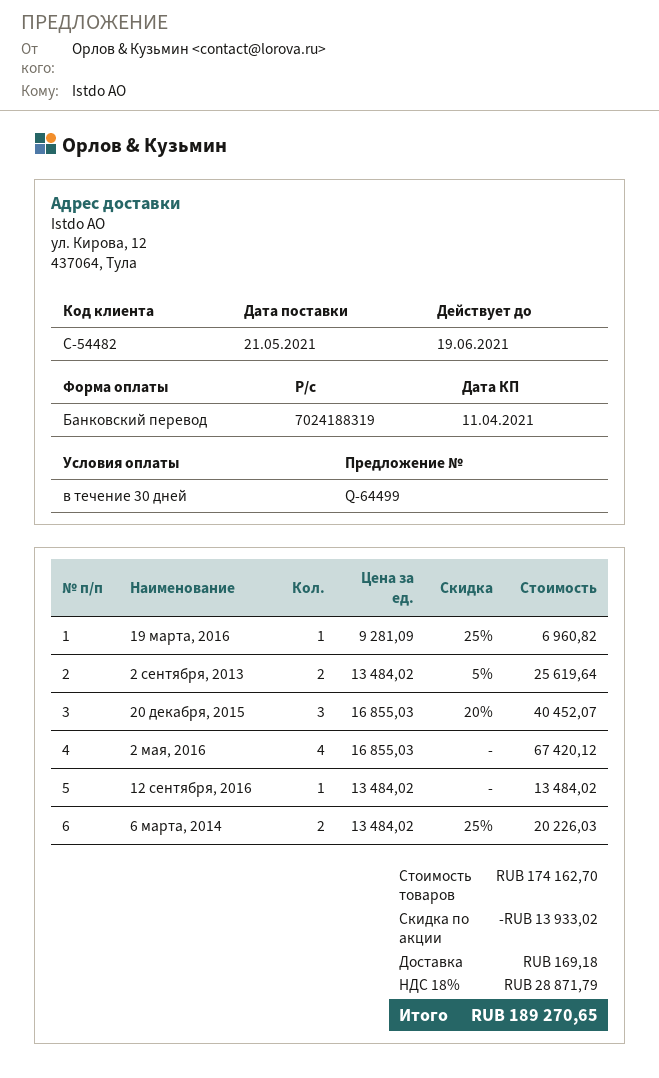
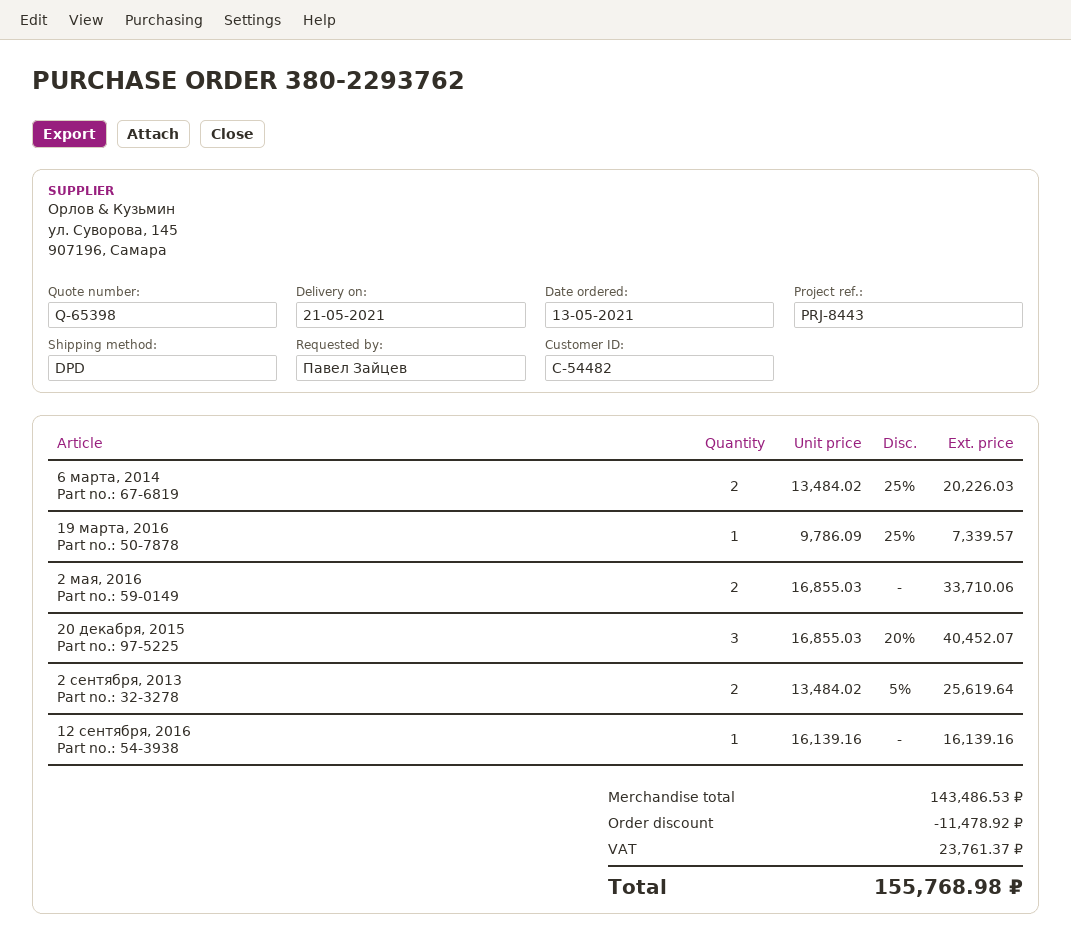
quote number: Q-64499 -> Q-65398
19 марта, 2016: 1 x 9281.09 - 25% = 6960.82 -> 1 x 9786.09 - 25% = 7339.57
2 мая, 2016: 4 x 16855.03 = 67420.12 -> 2 x 16855.03 = 33710.06
12 сентября, 2016: 1 x 13484.02 = 13484.02 -> 1 x 16139.16 = 16139.16
subtotal: 174162.70 -> 143486.53
discount: 13933.02 -> 11478.92
shipping: 169.18 -> none
tax: 28871.79 -> 23761.37
total: 189270.65 -> 155768.98

